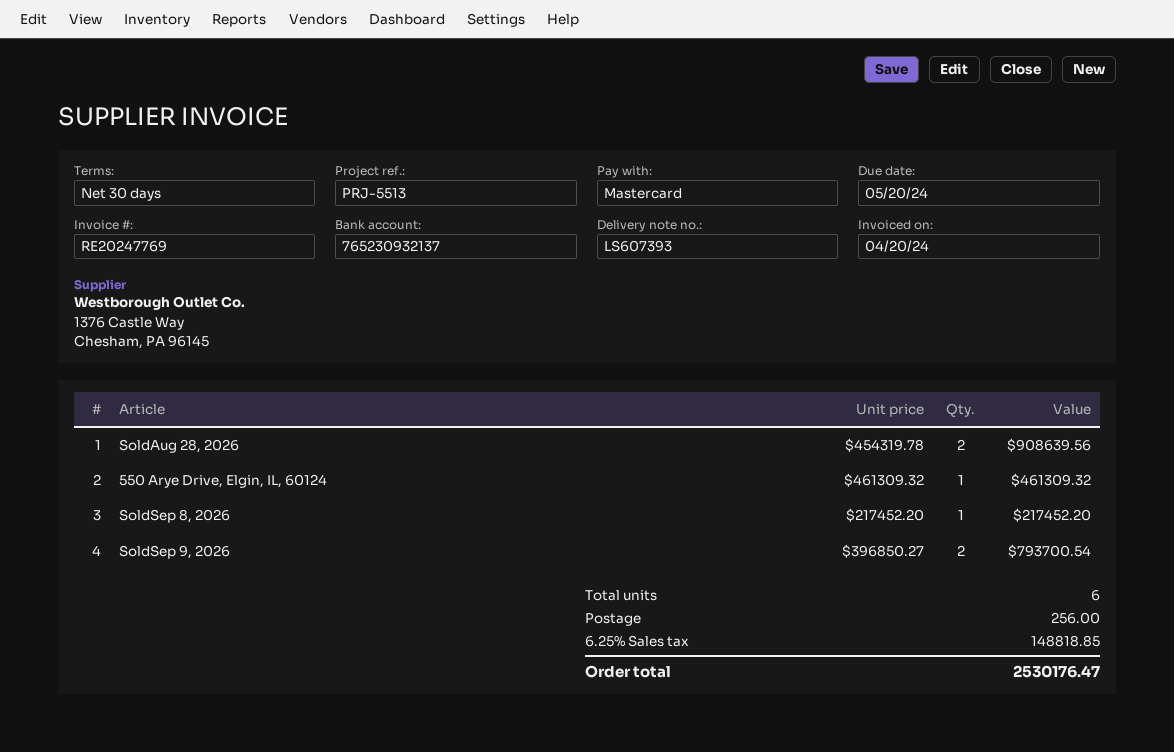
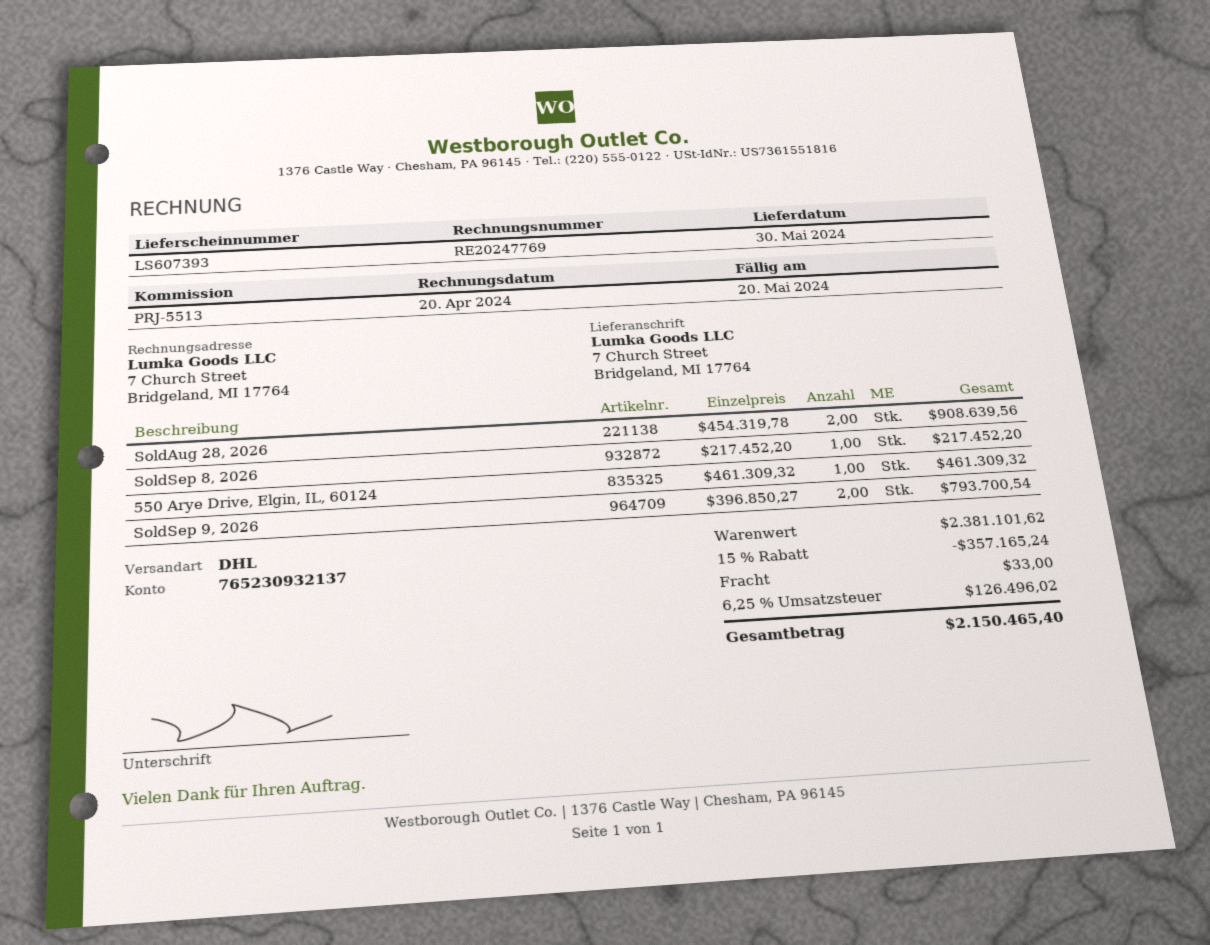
discount: none -> 15% = 357165.24
shipping: 256.00 -> 33.00
tax: 6.25% = 148818.85 -> 6.25% = 126496.02
total: 2530176.47 -> 2150465.40

